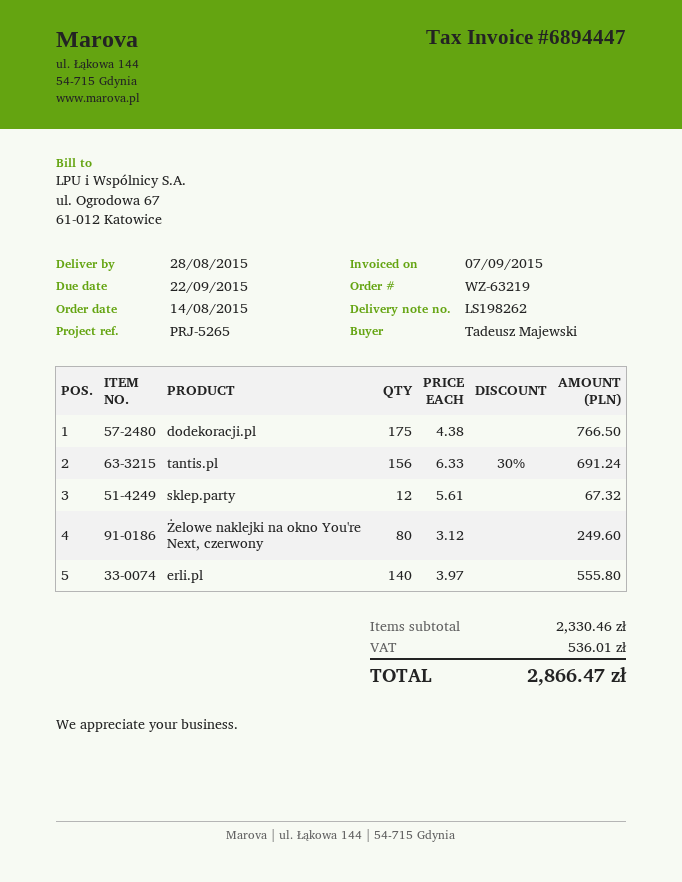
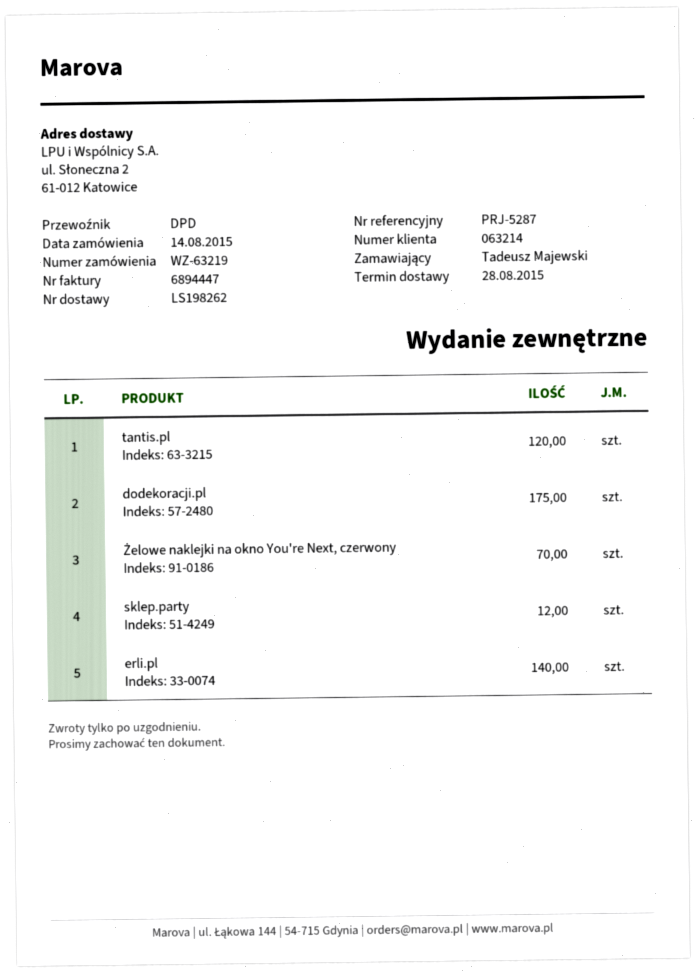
reference: PRJ-5265 -> PRJ-5287
tantis.pl: 156 -> 120
Żelowe naklejki na okno You're Next, czerwony: 80 -> 70

